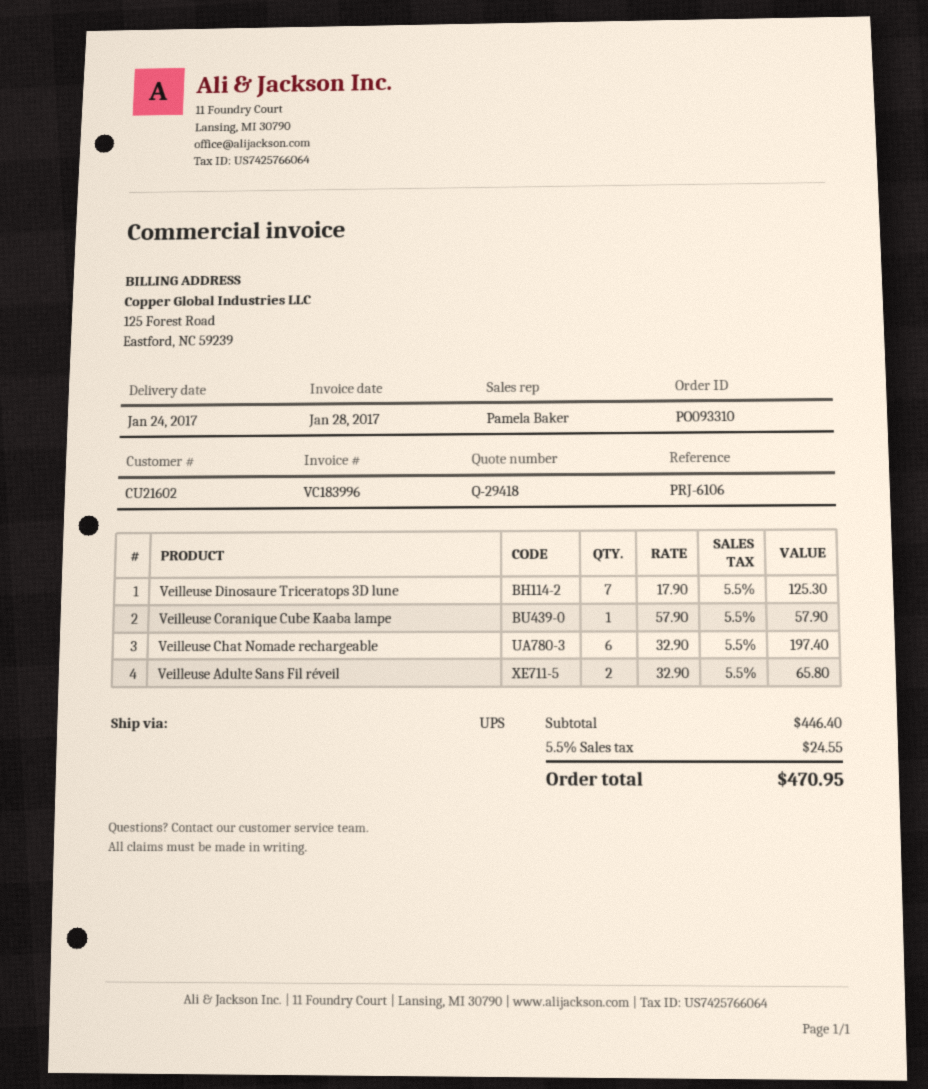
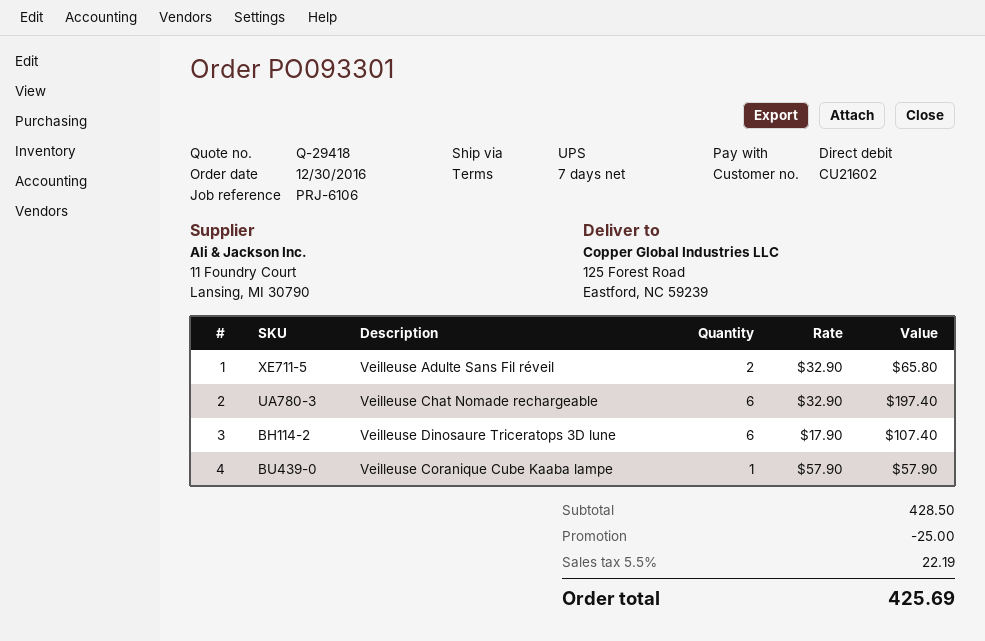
order number: PO093310 -> PO093301
Veilleuse Dinosaure Triceratops 3D lune: 7 x 17.90 = 125.30 -> 6 x 17.90 = 107.40
subtotal: 446.40 -> 428.50
discount: none -> 25.00
tax: 5.5% = 24.55 -> 5.5% = 22.19
total: 470.95 -> 425.69

